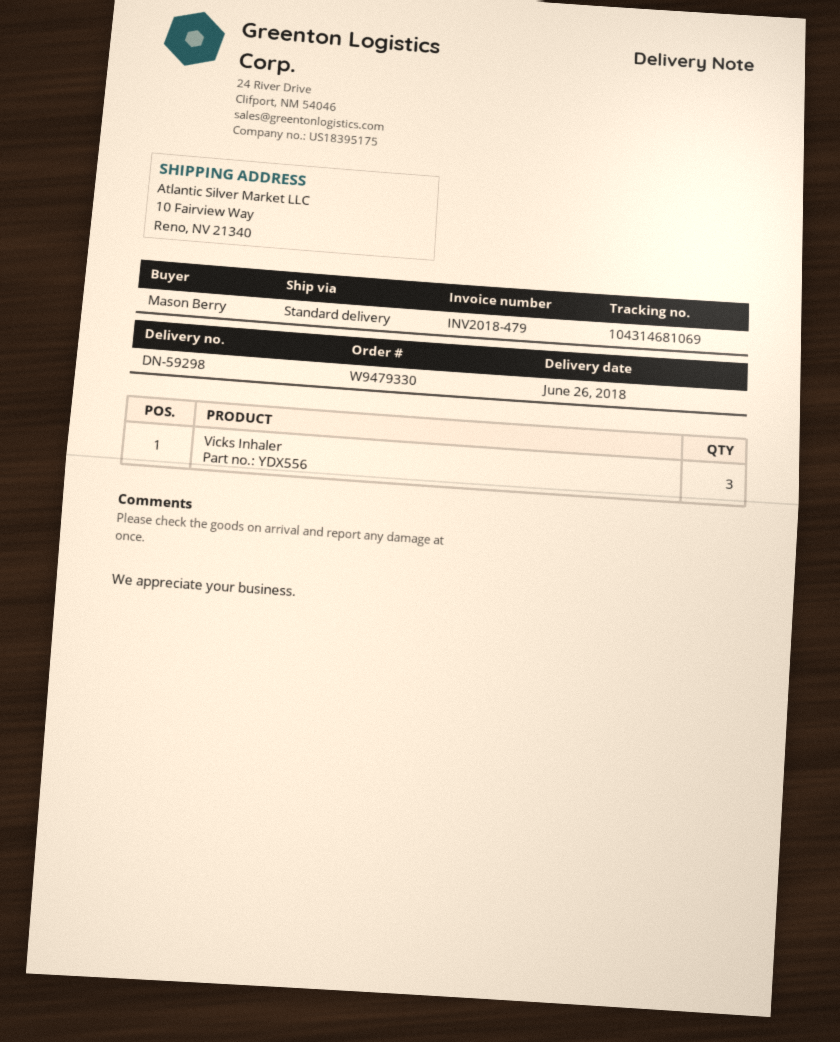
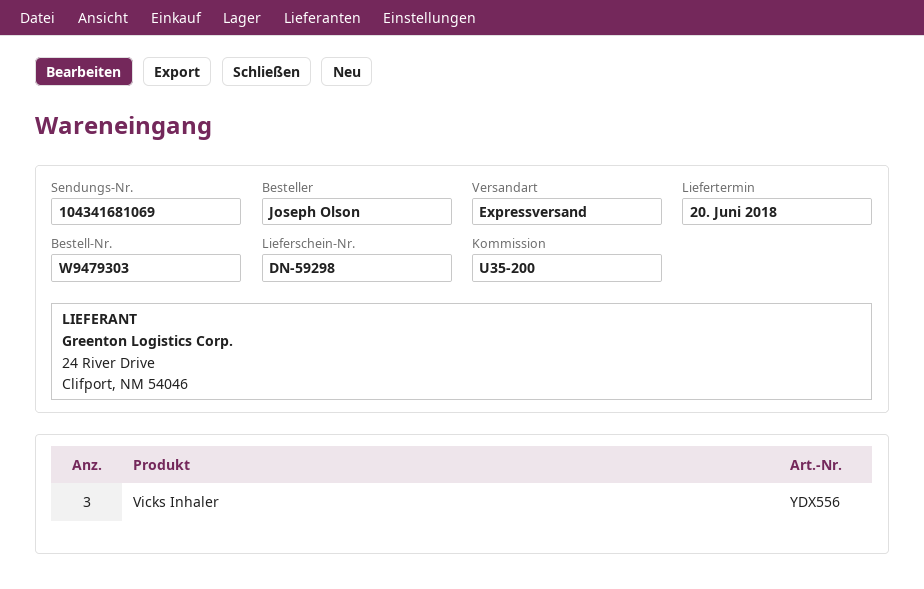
order number: W9479330 -> W9479303
delivery date: 2018-06-26 -> 2018-06-20
ordered by: Mason Berry -> Joseph Olson
shipping method: standard -> express
tracking number: 104314681069 -> 104341681069

